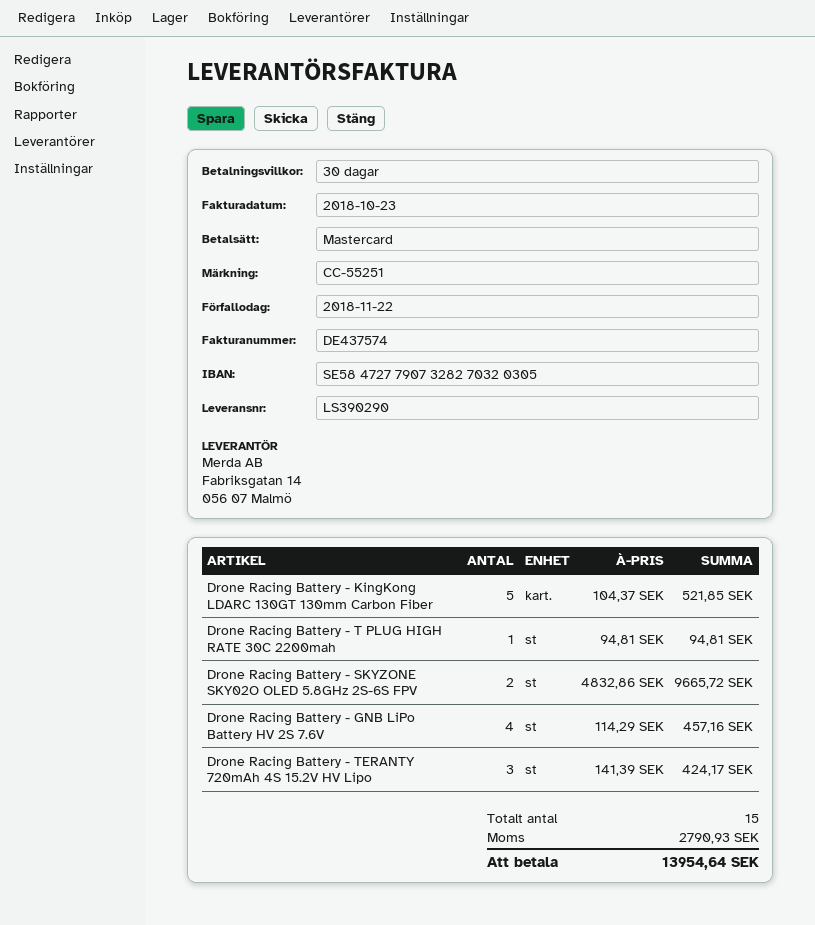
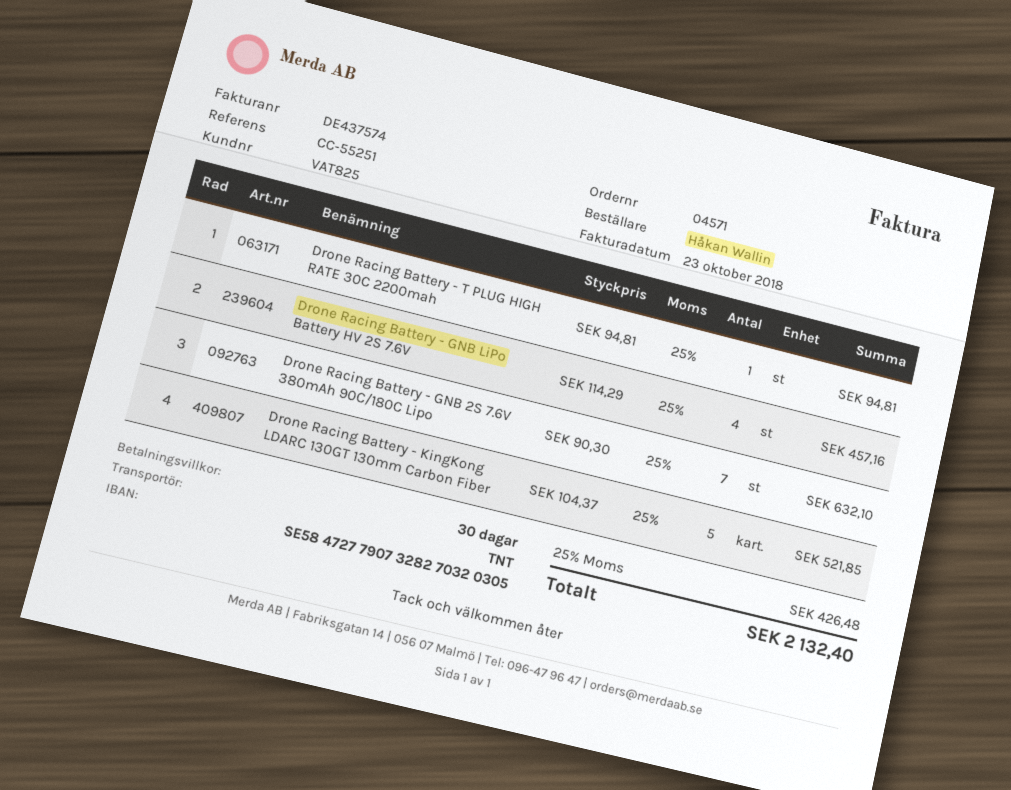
Drone Racing Battery - SKYZONE SKY02O OLED 5.8GHz 2S-6S FPV: 2 x 4832.86 = 9665.72 -> none
Drone Racing Battery - TERANTY 720mAh 4S 15.2V HV Lipo: 3 x 141.39 = 424.17 -> none
Drone Racing Battery - GNB 2S 7.6V 380mAh 90C/180C Lipo: none -> 7 x 90.30 = 632.10
tax: 2790.93 -> 426.48
total: 13954.64 -> 2132.40

